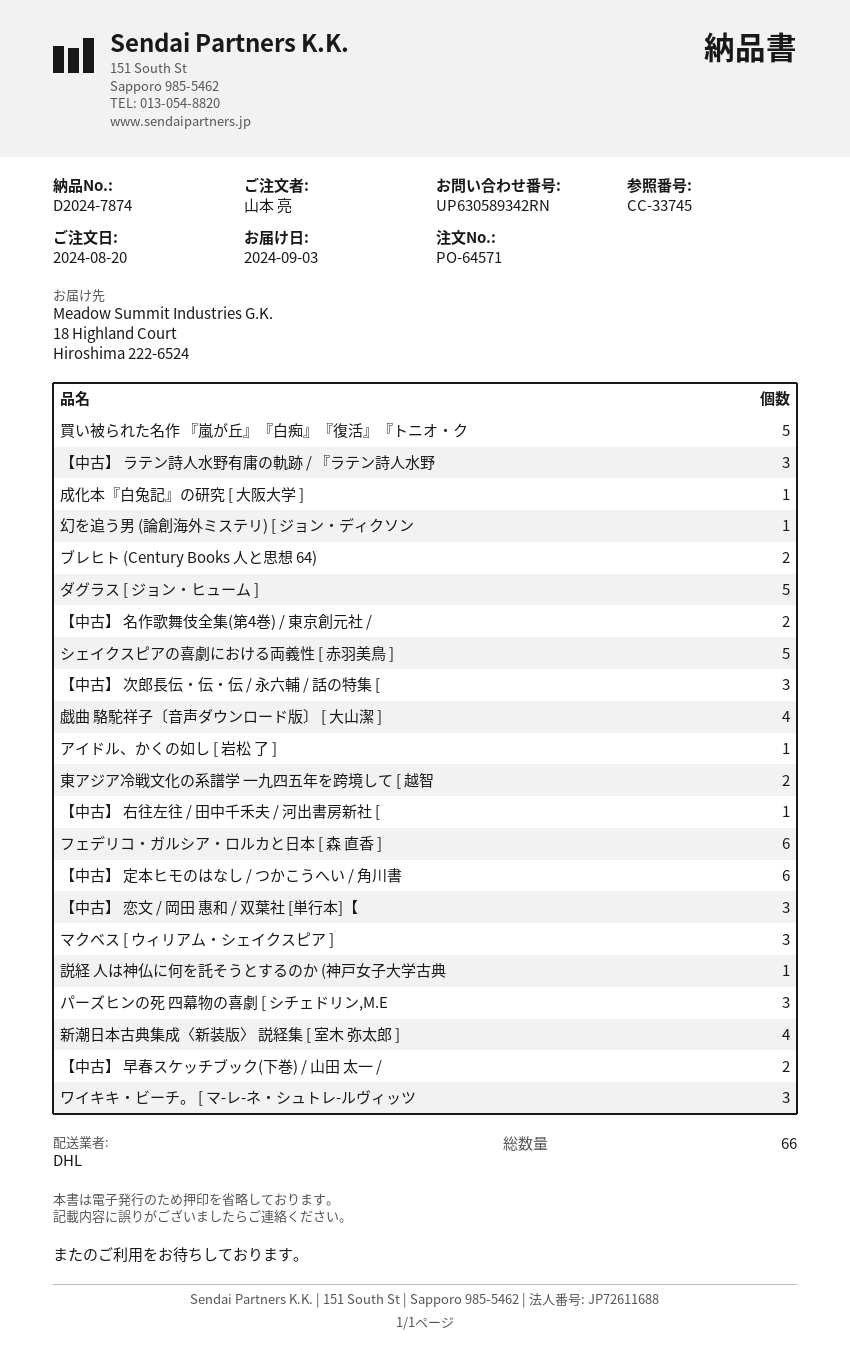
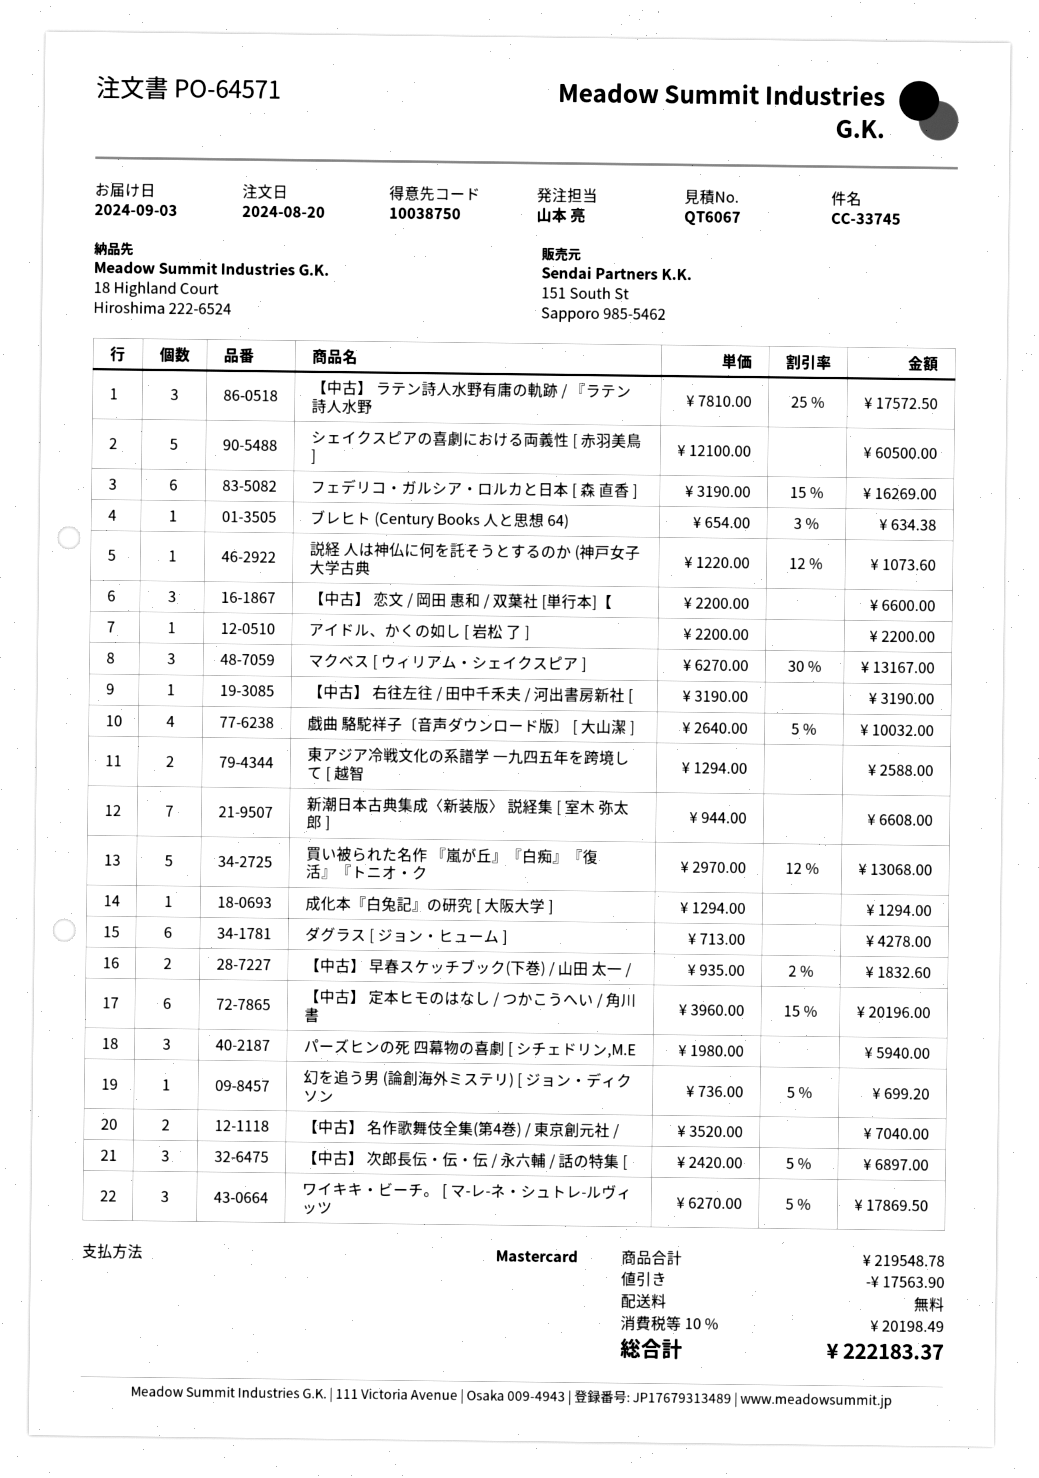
ブレヒト (Century Books 人と思想 64): 2 -> 1
ダグラス [ ジョン・ヒューム ]: 5 -> 6
新潮日本古典集成〈新装版〉 説経集 [ 室木 弥太郎 ]: 4 -> 7

